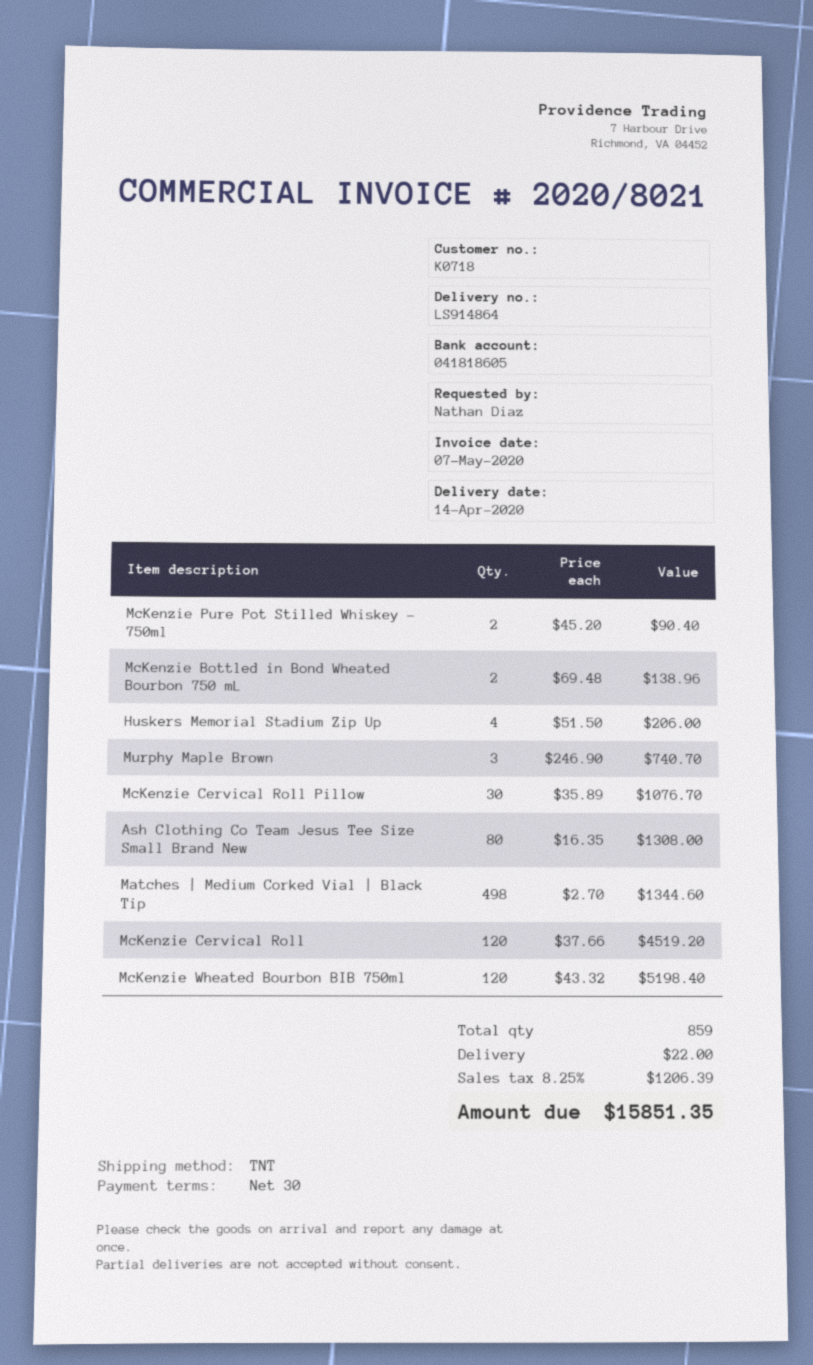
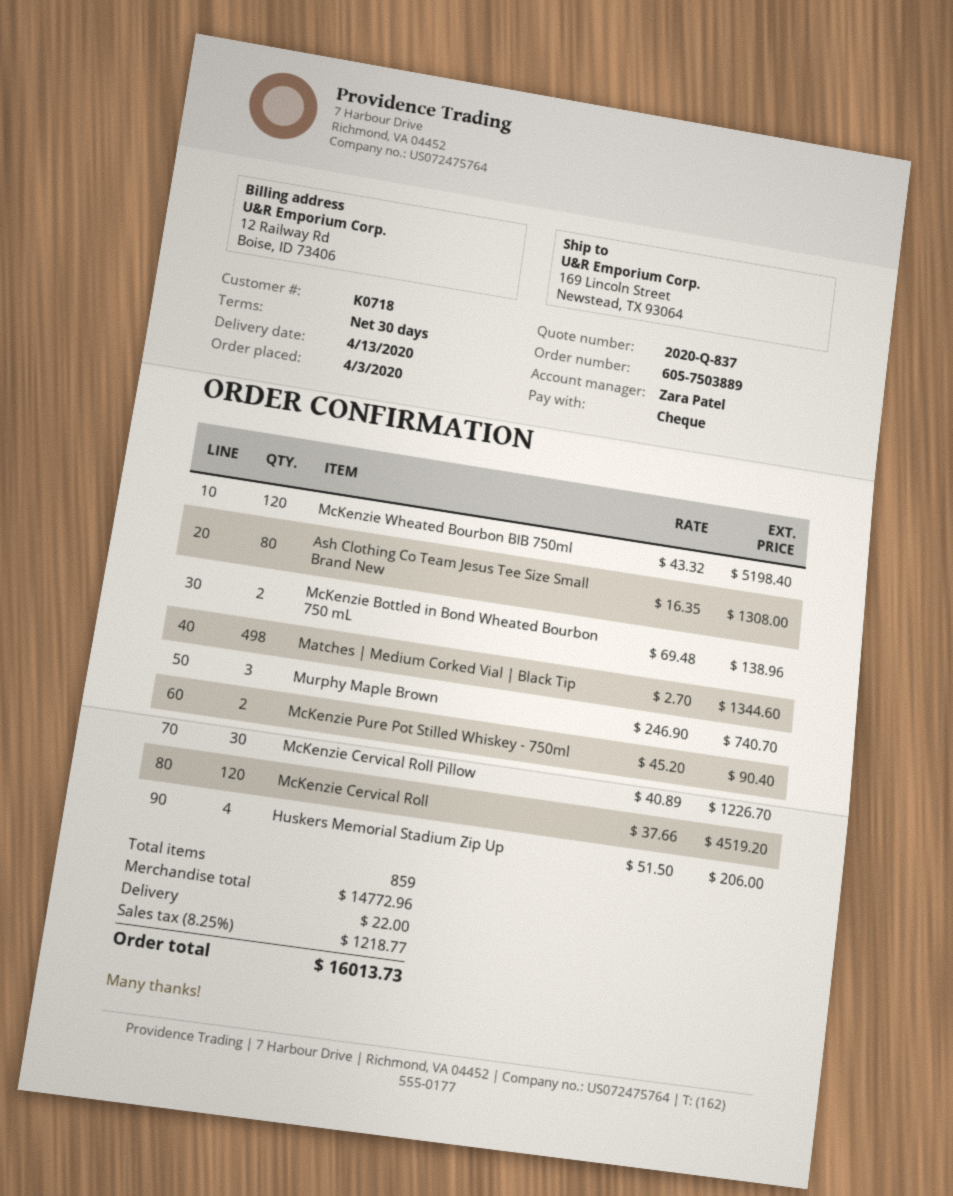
delivery date: 2020-04-14 -> 2020-04-13
McKenzie Cervical Roll Pillow: 30 x 35.89 = 1076.70 -> 30 x 40.89 = 1226.70
tax: 8.25% = 1206.39 -> 8.25% = 1218.77
total: 15851.35 -> 16013.73

